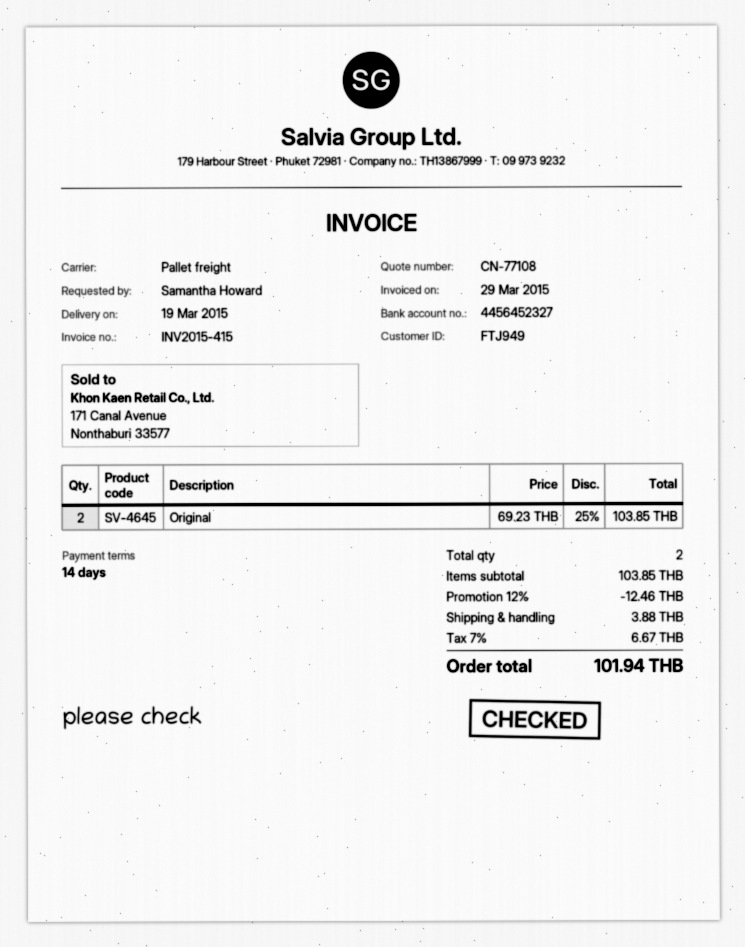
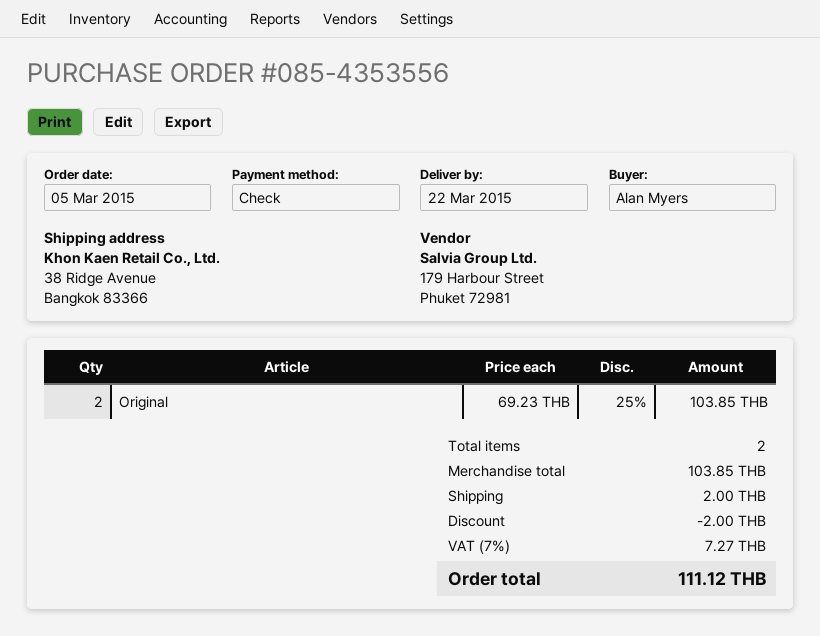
delivery date: 2015-03-19 -> 2015-03-22
ordered by: Samantha Howard -> Alan Myers
discount: 12.46 -> 2.00
shipping: 3.88 -> 2.00
tax: 7% = 6.67 -> 7% = 7.27
total: 101.94 -> 111.12

